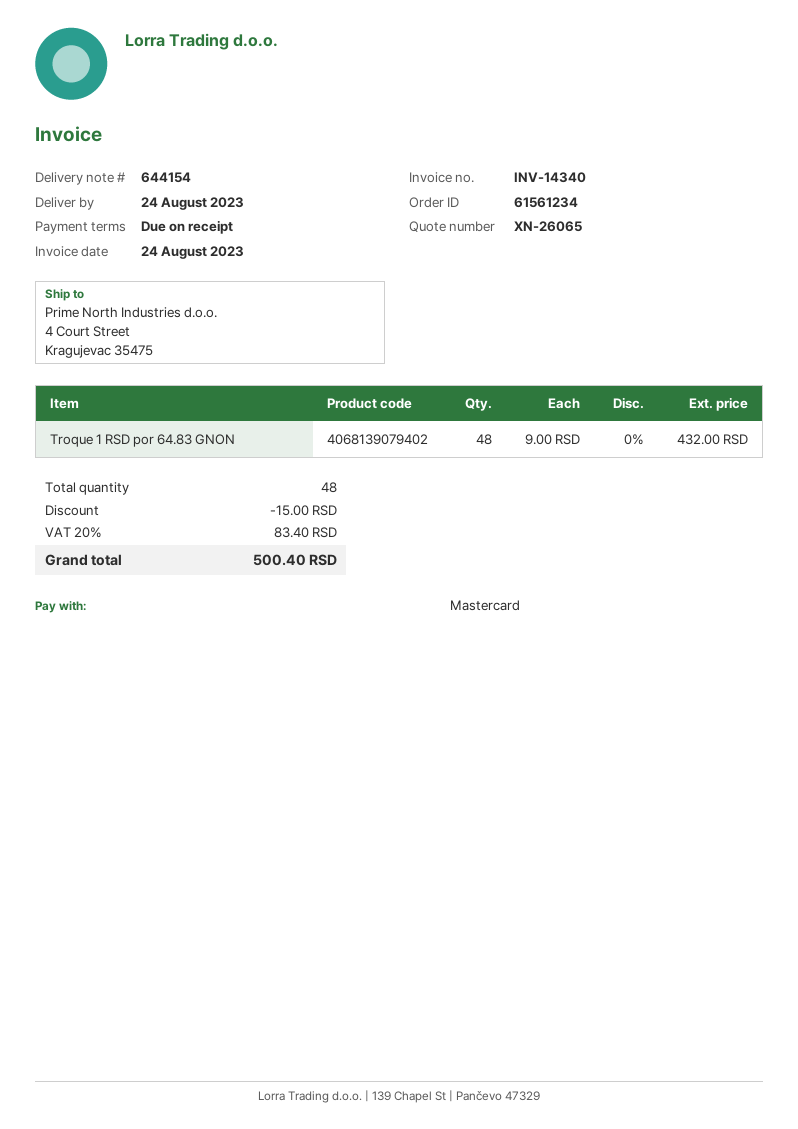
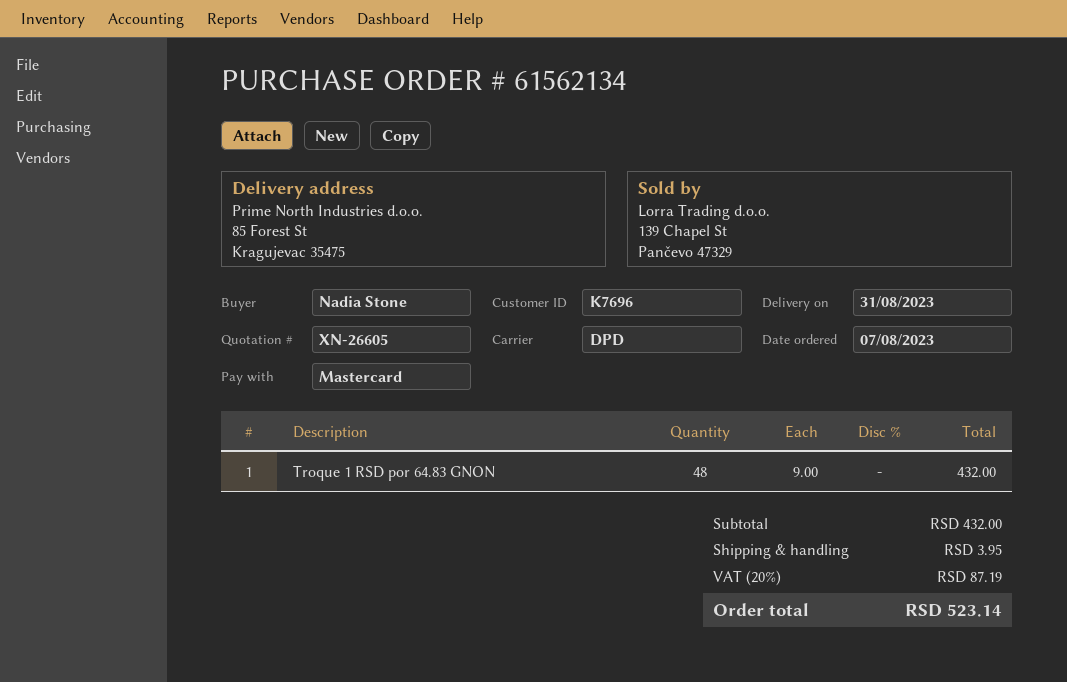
quote number: XN-26065 -> XN-26605
order number: 61561234 -> 61562134
delivery date: 2023-08-24 -> 2023-08-31
ship to: 4 Court Street, Kragujevac 35475 -> 85 Forest St, Kragujevac 35475
discount: 15.00 -> none
shipping: none -> 3.95
tax: 20% = 83.40 -> 20% = 87.19
total: 500.40 -> 523.14

